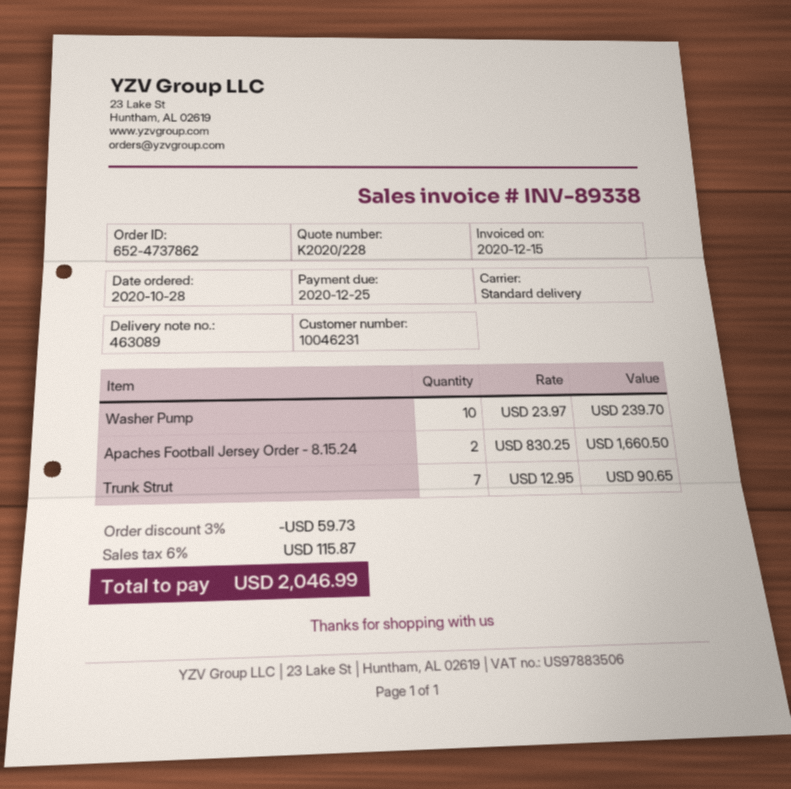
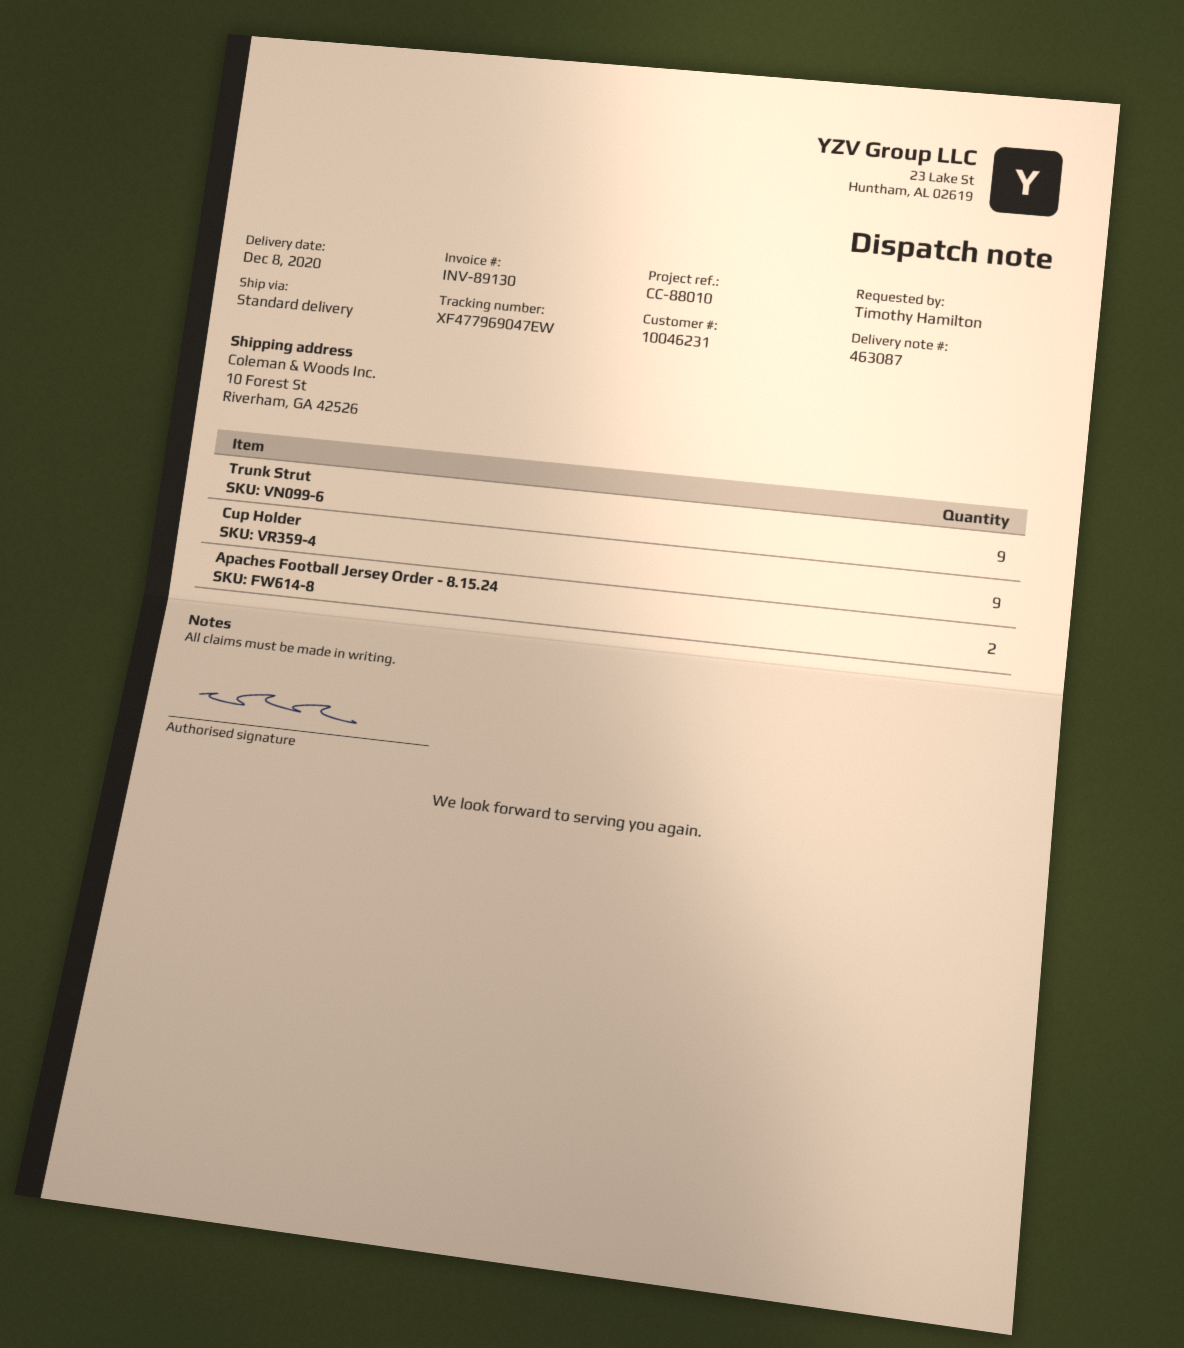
delivery note number: 463089 -> 463087
invoice number: INV-89338 -> INV-89130
Washer Pump: 10 -> none
Trunk Strut: 7 -> 9
Cup Holder: none -> 9

